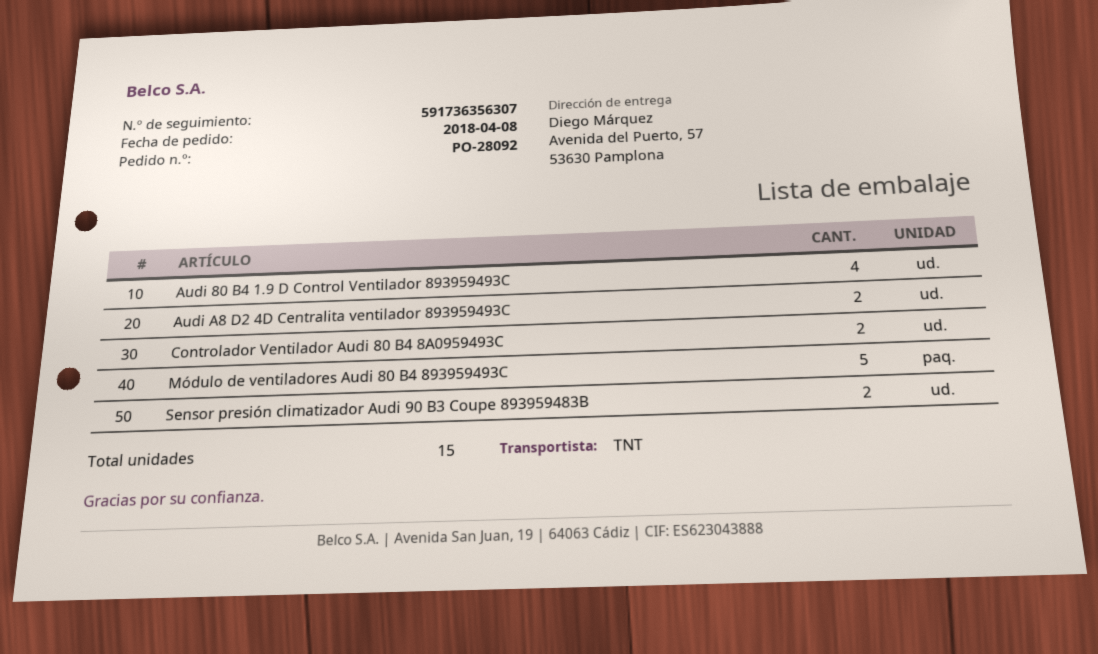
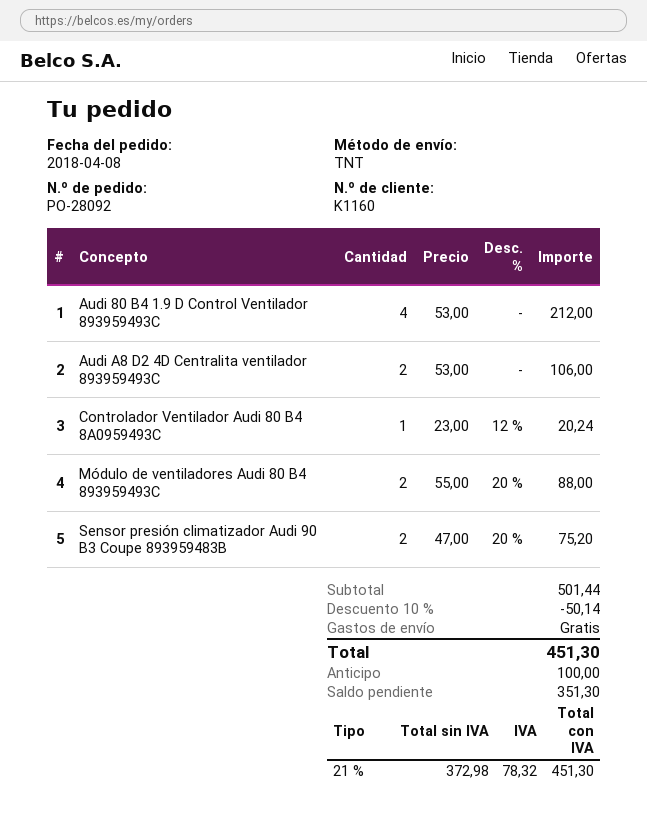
Controlador Ventilador Audi 80 B4 8A0959493C: 2 -> 1
Módulo de ventiladores Audi 80 B4 893959493C: 5 -> 2

